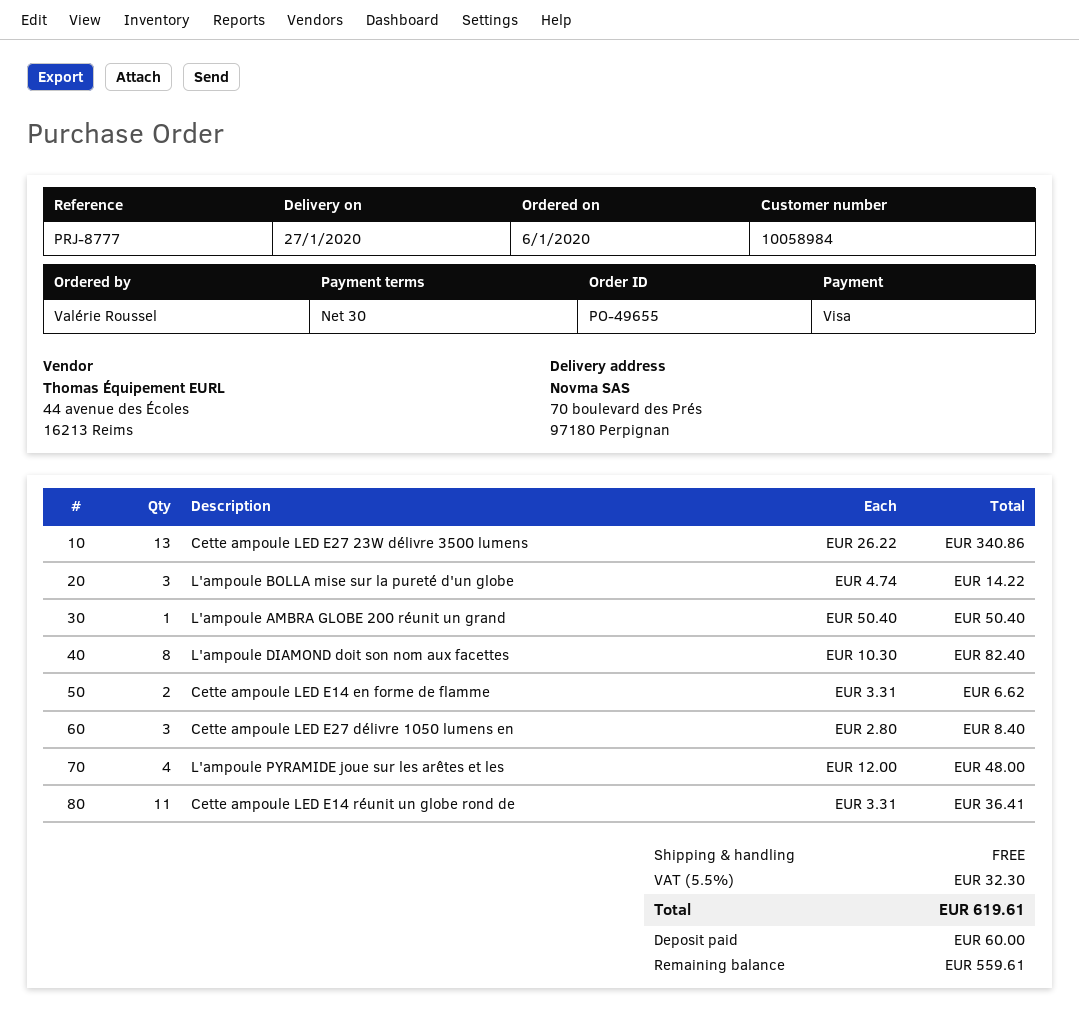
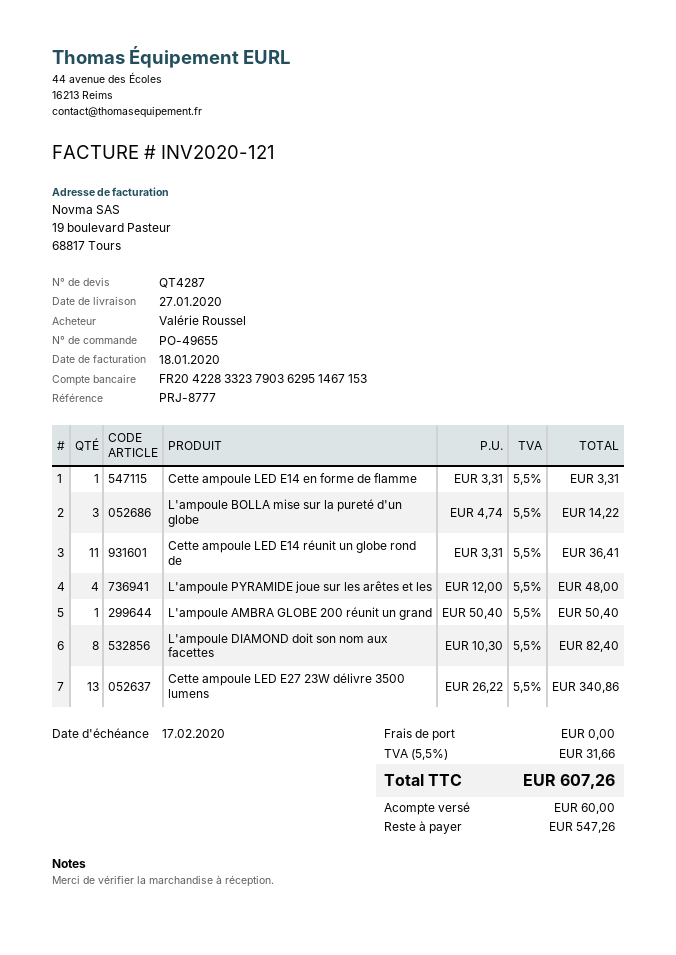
Cette ampoule LED E14 en forme de flamme: 2 x 3.31 = 6.62 -> 1 x 3.31 = 3.31
Cette ampoule LED E27 délivre 1050 lumens en: 3 x 2.80 = 8.40 -> none
tax: 5.5% = 32.30 -> 5.5% = 31.66
total: 619.61 -> 607.26
balance: 559.61 -> 547.26

